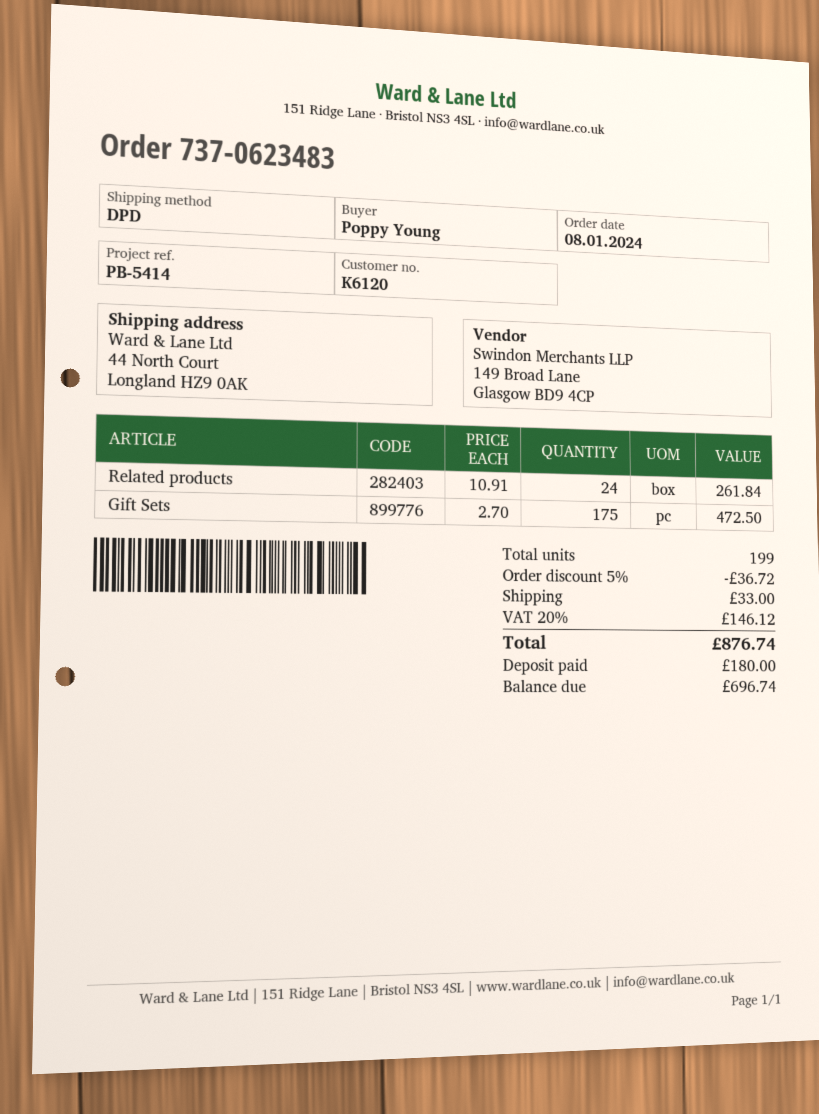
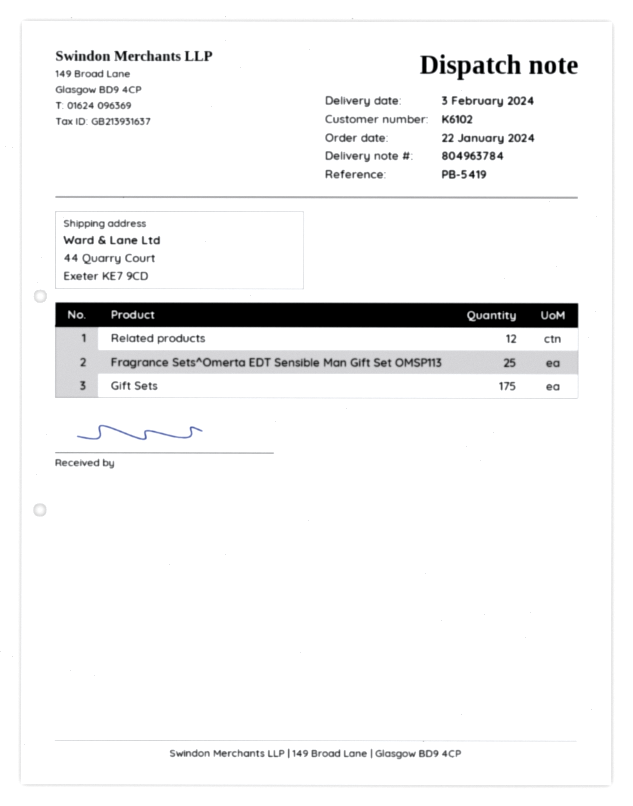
order date: 2024-01-08 -> 2024-01-22
customer number: K6120 -> K6102
reference: PB-5414 -> PB-5419
ship to: 44 North Court, Longland HZ9 0AK -> 44 Quarry Court, Exeter KE7 9CD
Related products: 24 -> 12
Fragrance Sets^Omerta EDT Sensible Man Gift Set OMSP113: none -> 25

